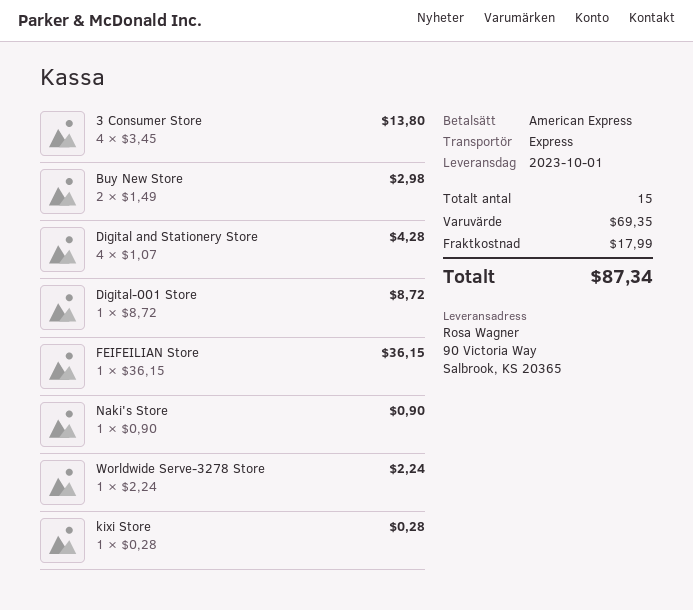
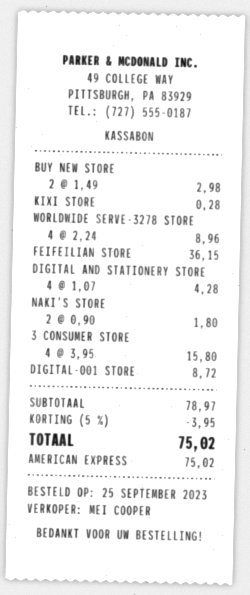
3 Consumer Store: 4 x 3.45 = 13.80 -> 4 x 3.95 = 15.80
Naki's Store: 1 x 0.90 = 0.90 -> 2 x 0.90 = 1.80
Worldwide Serve-3278 Store: 1 x 2.24 = 2.24 -> 4 x 2.24 = 8.96
subtotal: 69.35 -> 78.97
discount: none -> 5% = 3.95
shipping: 17.99 -> none
total: 87.34 -> 75.02

